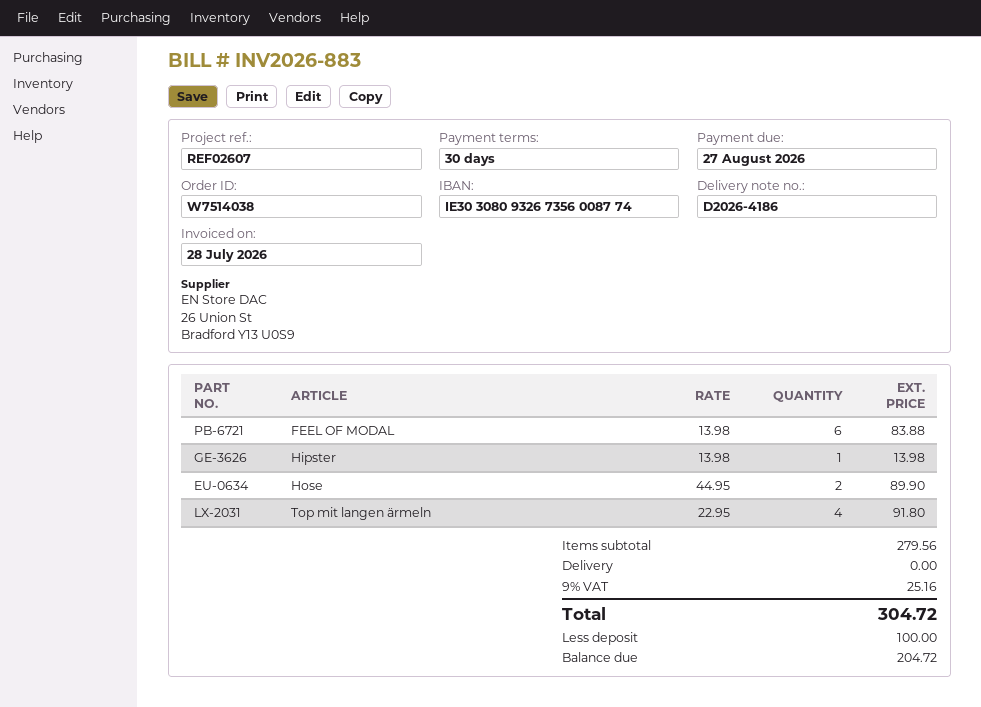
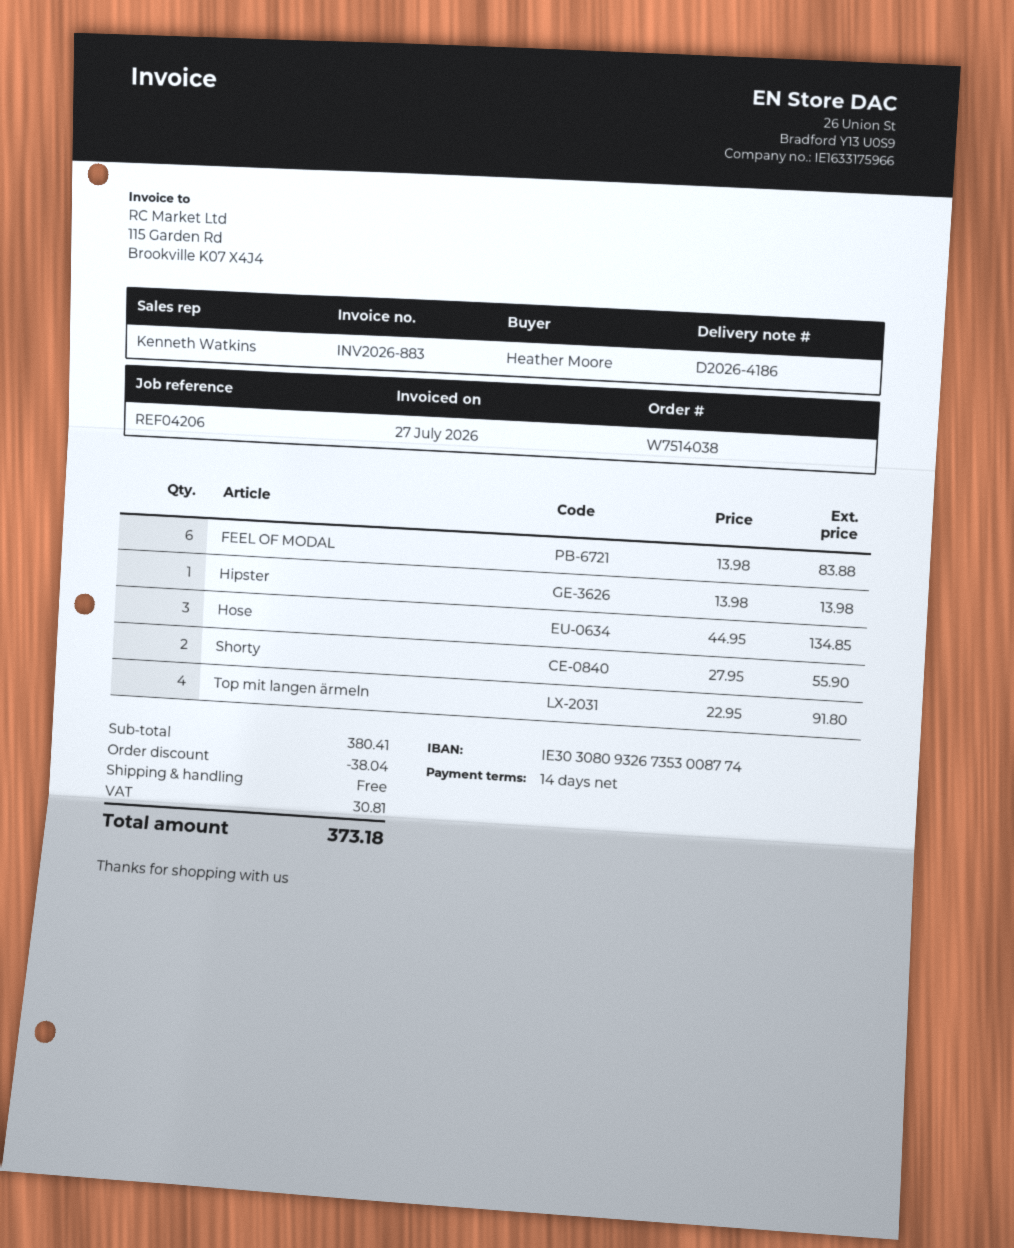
invoice date: 2026-07-28 -> 2026-07-27
payment terms: 30 days -> 14 days
reference: REF02607 -> REF04206
bank account: IE30308093267356008774 -> IE30308093267353008774
Hose: 2 x 44.95 = 89.90 -> 3 x 44.95 = 134.85
Shorty: none -> 2 x 27.95 = 55.90
subtotal: 279.56 -> 380.41
discount: none -> 38.04
tax: 25.16 -> 30.81
total: 304.72 -> 373.18

